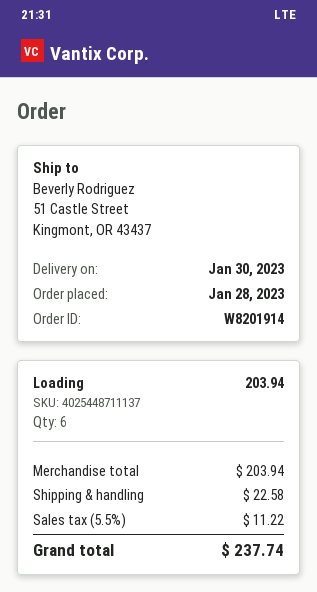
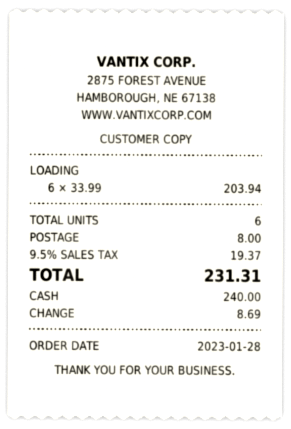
shipping: 22.58 -> 8.00
tax: 5.5% = 11.22 -> 9.5% = 19.37
total: 237.74 -> 231.31

